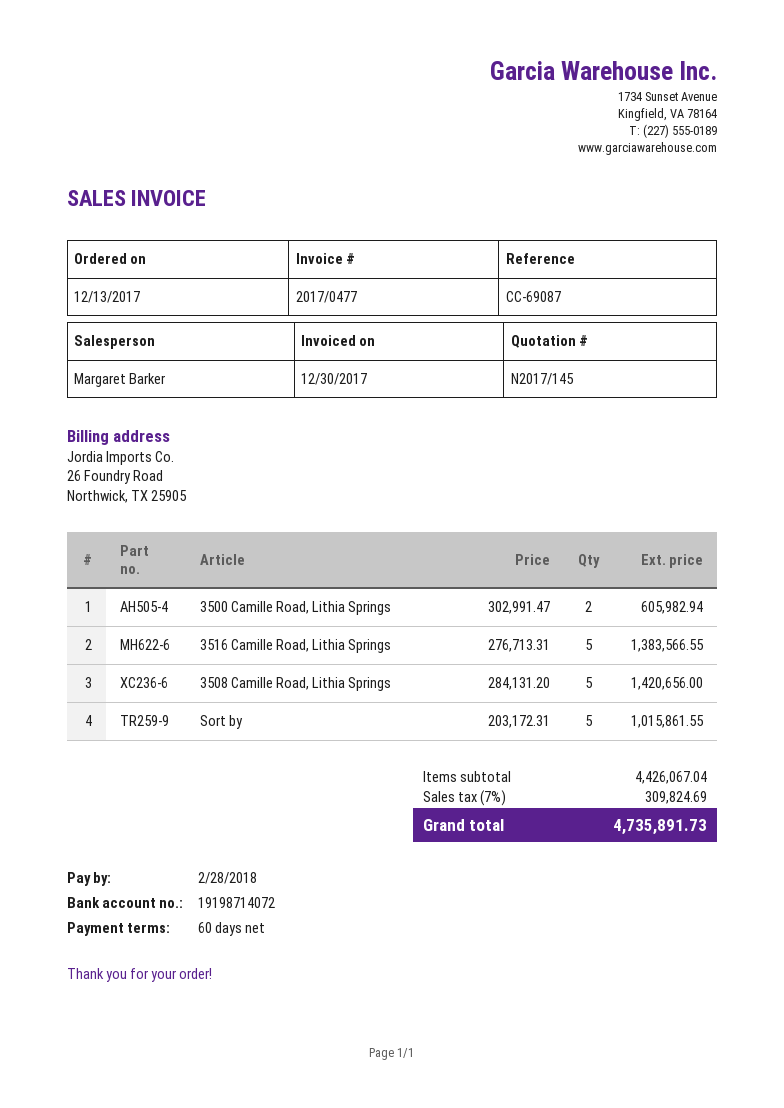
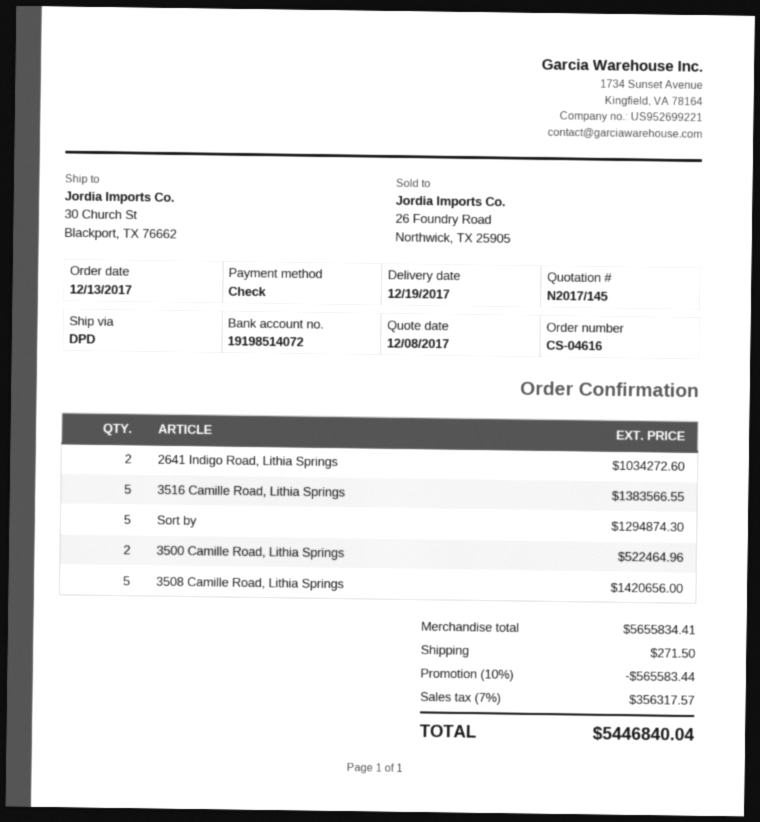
bank account: 19198714072 -> 19198514072
3500 Camille Road, Lithia Springs: 2 for 605982.94 -> 2 for 522464.96
Sort by: 5 for 1015861.55 -> 5 for 1294874.30
2641 Indigo Road, Lithia Springs: none -> 2 for 1034272.60
subtotal: 4426067.04 -> 5655834.41
discount: none -> 10% = 565583.44
shipping: none -> 271.50
tax: 7% = 309824.69 -> 7% = 356317.57
total: 4735891.73 -> 5446840.04

